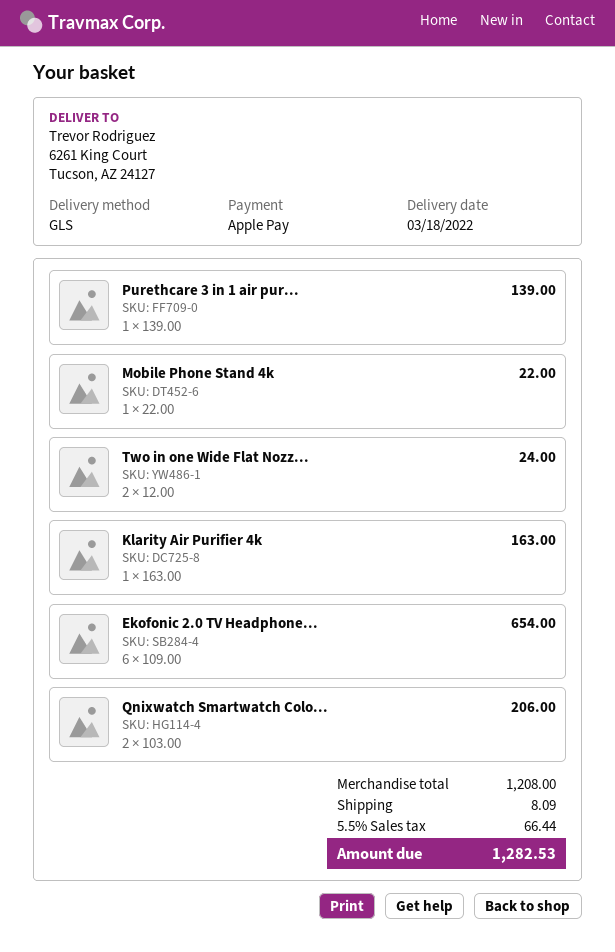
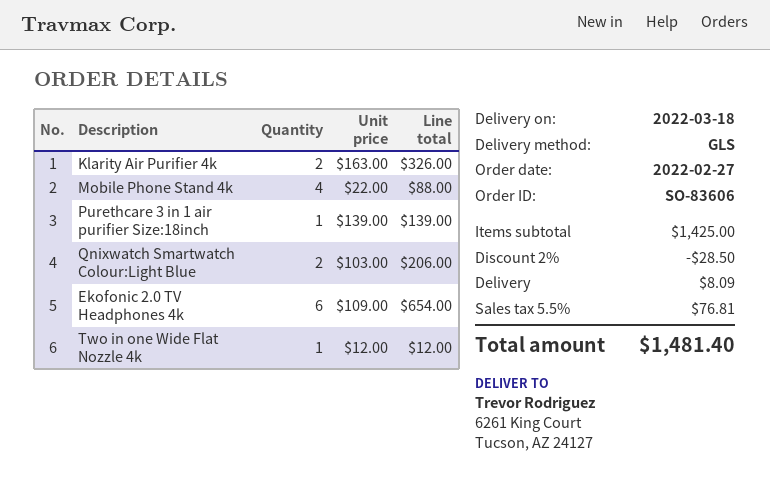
Mobile Phone Stand 4k: 1 x 22.00 = 22.00 -> 4 x 22.00 = 88.00
Two in one Wide Flat Nozz...: 2 x 12.00 = 24.00 -> 1 x 12.00 = 12.00
Klarity Air Purifier 4k: 1 x 163.00 = 163.00 -> 2 x 163.00 = 326.00
subtotal: 1208.00 -> 1425.00
discount: none -> 2% = 28.50
tax: 5.5% = 66.44 -> 5.5% = 76.81
total: 1282.53 -> 1481.40

